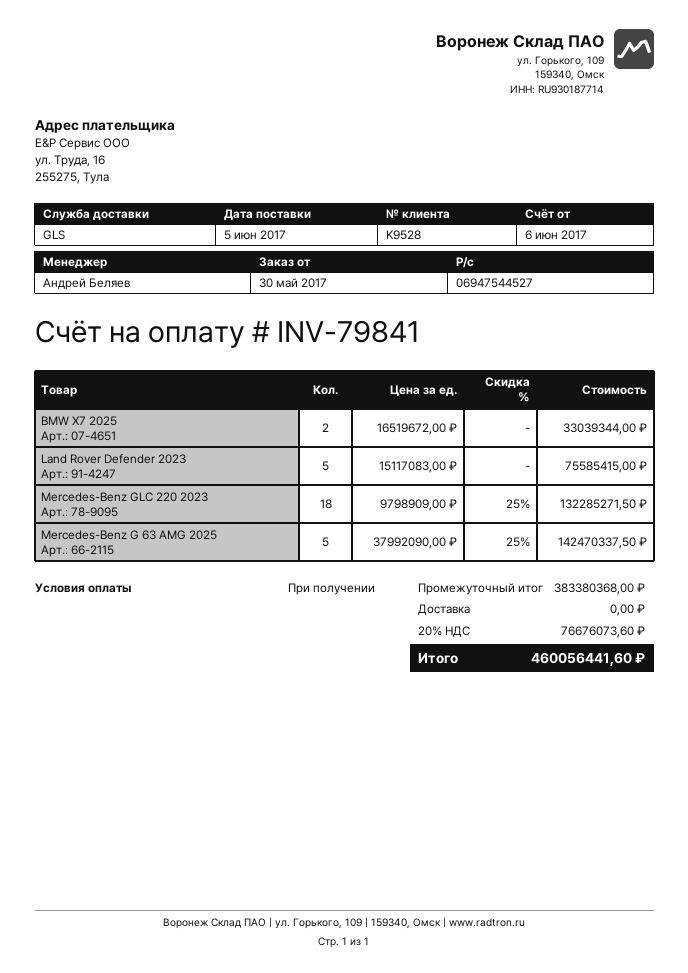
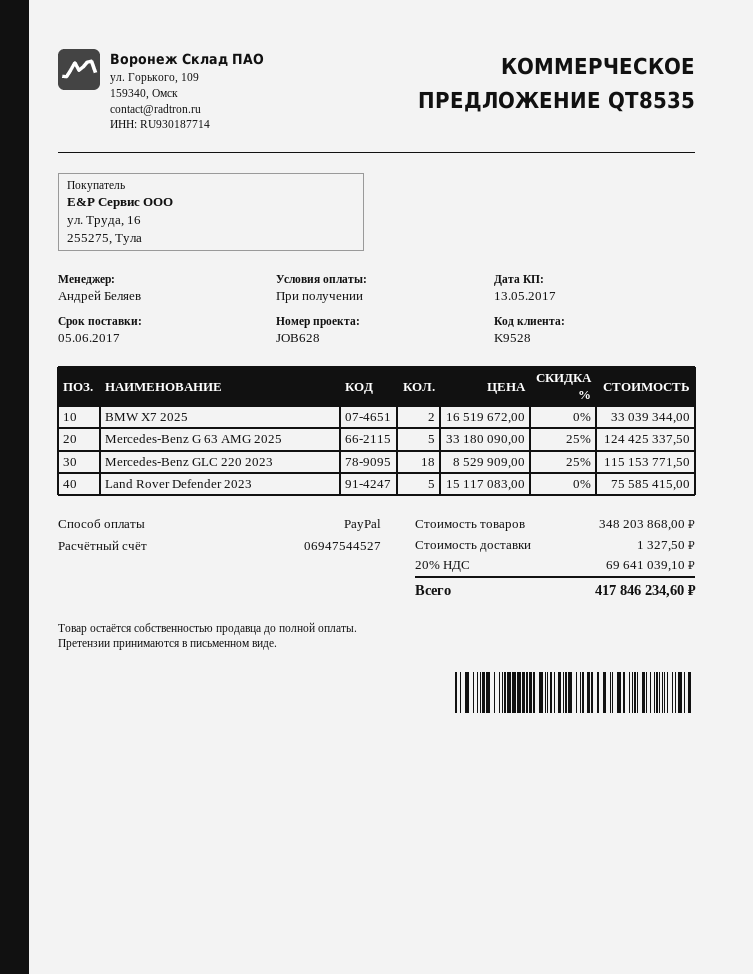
Mercedes-Benz GLC 220 2023: 18 x 9798909.00 - 25% = 132285271.50 -> 18 x 8529909.00 - 25% = 115153771.50
Mercedes-Benz G 63 AMG 2025: 5 x 37992090.00 - 25% = 142470337.50 -> 5 x 33180090.00 - 25% = 124425337.50
subtotal: 383380368.00 -> 348203868.00
shipping: 0.00 -> 1327.50
tax: 20% = 76676073.60 -> 20% = 69641039.10
total: 460056441.60 -> 417846234.60

